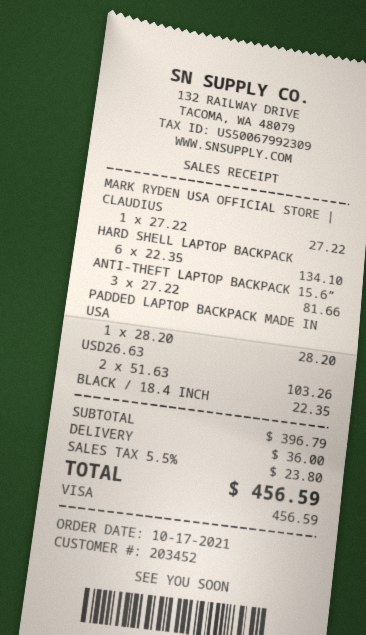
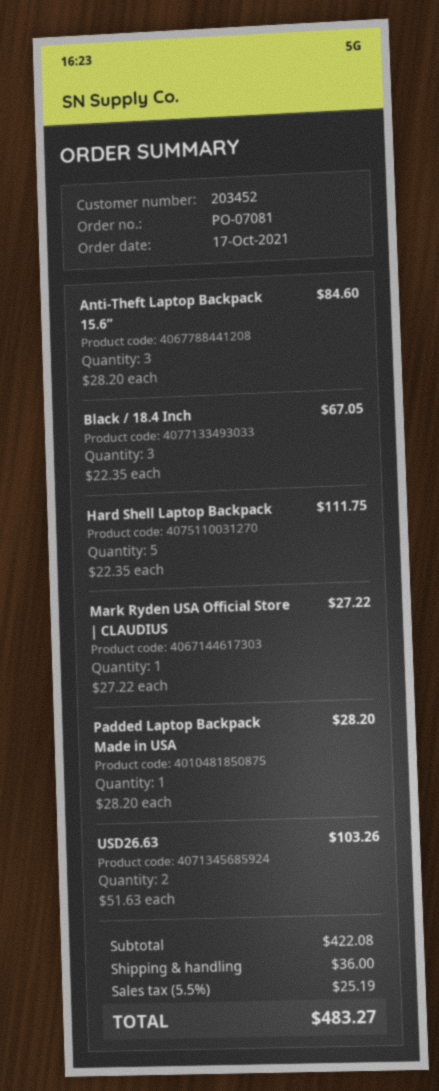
HARD SHELL LAPTOP BACKPACK: 6 x 22.35 = 134.10 -> 5 x 22.35 = 111.75
ANTI-THEFT LAPTOP BACKPACK 15.6”: 3 x 27.22 = 81.66 -> 3 x 28.20 = 84.60
BLACK / 18.4 INCH: 1 x 22.35 = 22.35 -> 3 x 22.35 = 67.05
subtotal: 396.79 -> 422.08
tax: 5.5% = 23.80 -> 5.5% = 25.19
total: 456.59 -> 483.27

